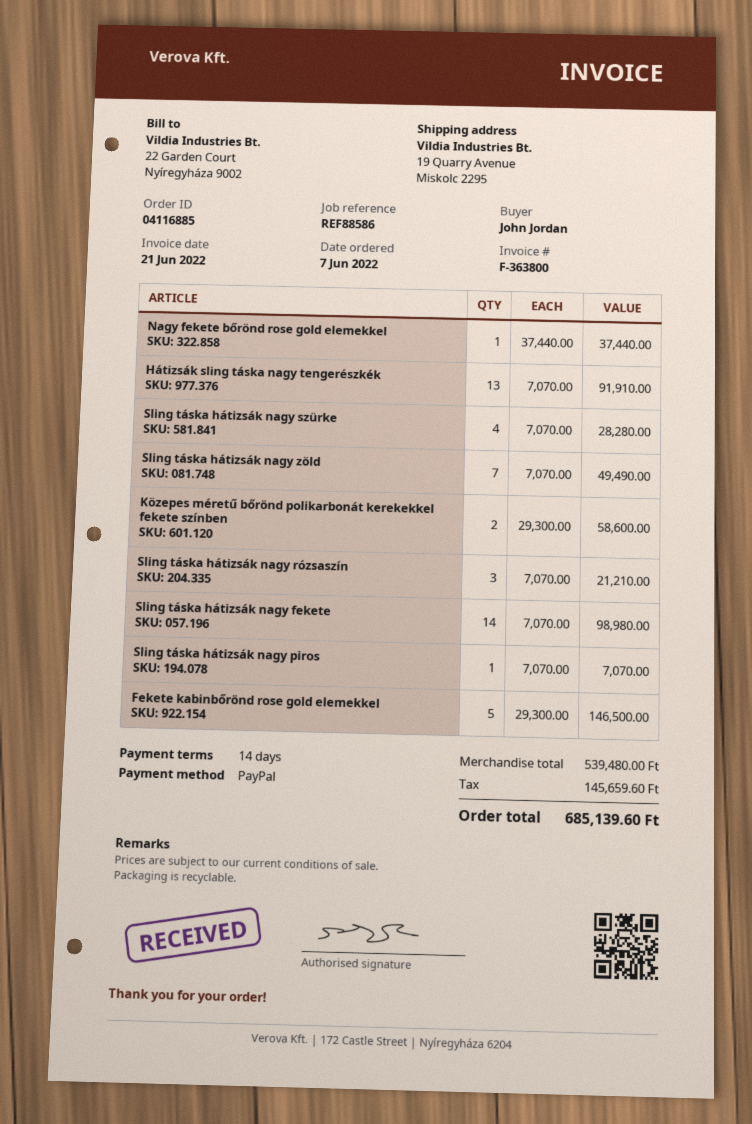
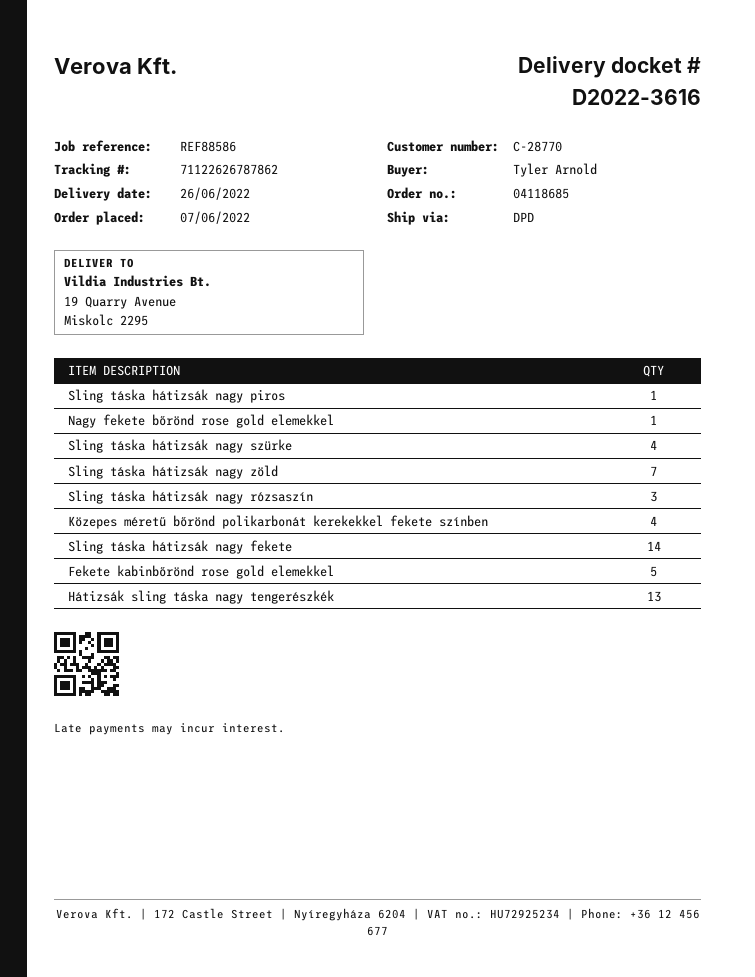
order number: 04116885 -> 04118685
ordered by: John Jordan -> Tyler Arnold
Közepes méretű bőrönd polikarbonát kerekekkel fekete színben: 2 -> 4

